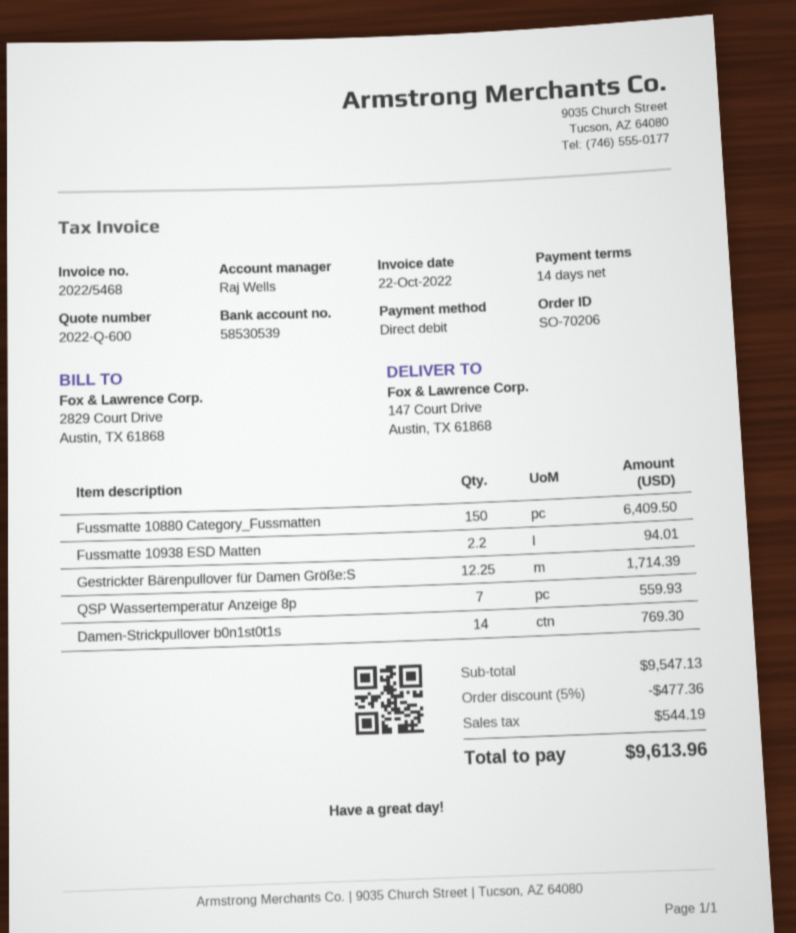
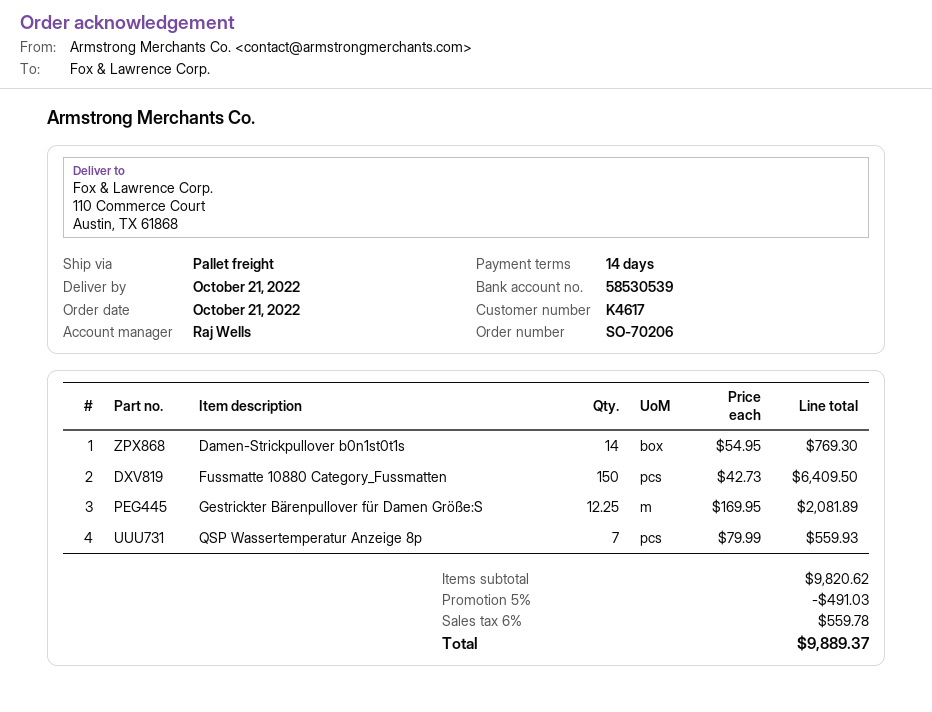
ship to: 147 Court Drive, Austin, TX 61868 -> 110 Commerce Court, Austin, TX 61868
Fussmatte 10938 ESD Matten: 2.2 for 94.01 -> none
Gestrickter Bärenpullover für Damen Größe:S: 12.25 for 1714.39 -> 12.25 for 2081.89
subtotal: 9547.13 -> 9820.62
discount: 5% = 477.36 -> 5% = 491.03
tax: 544.19 -> 559.78
total: 9613.96 -> 9889.37

